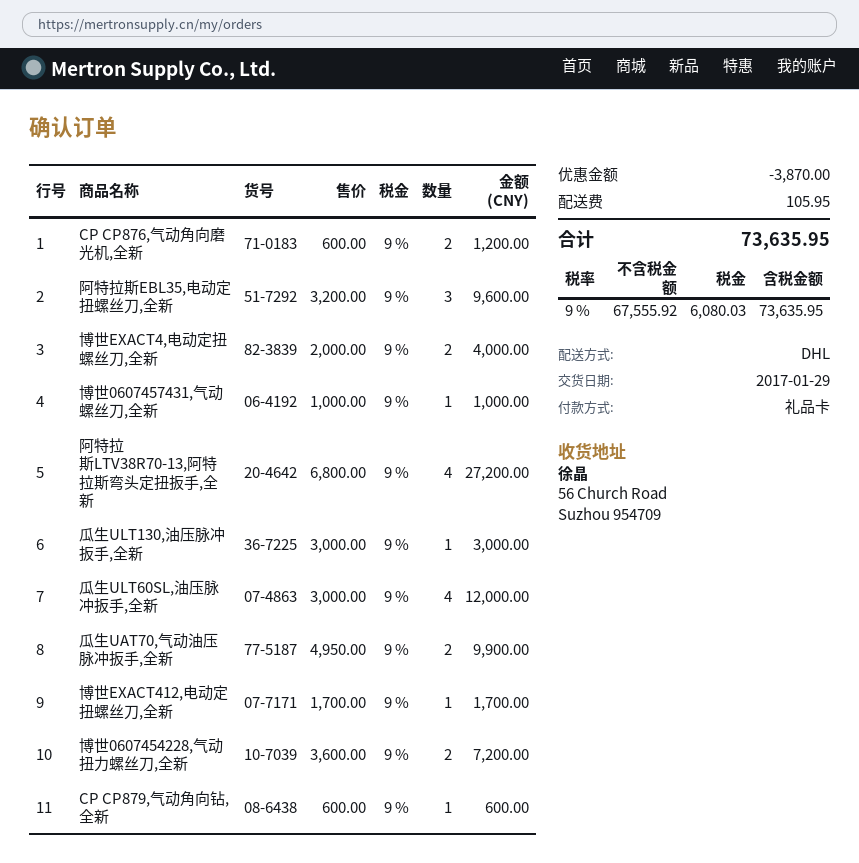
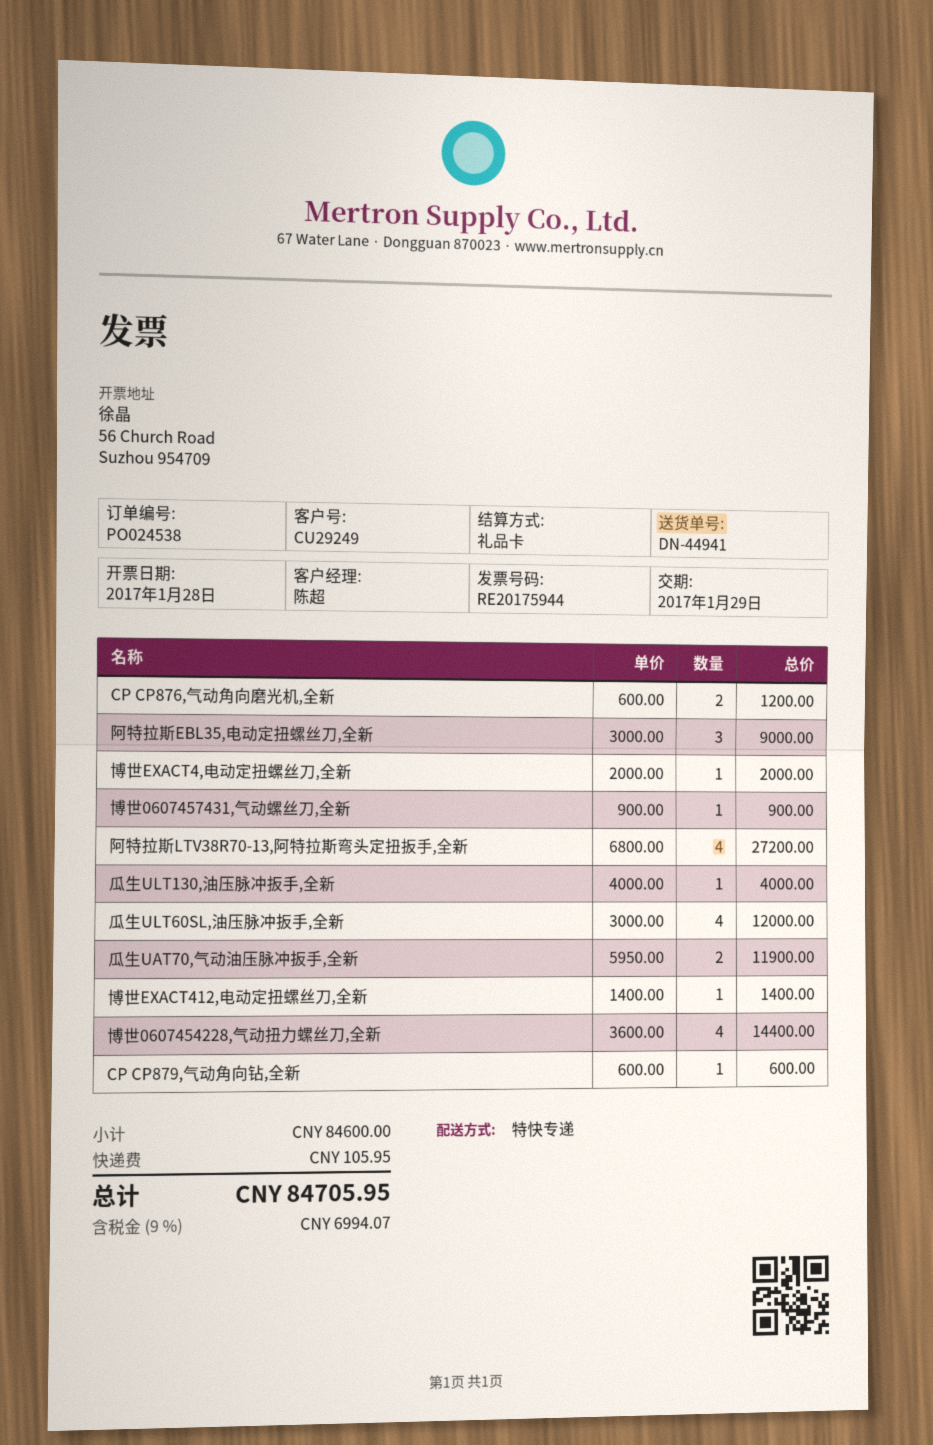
shipping method: DHL -> express
阿特拉斯EBL35,电动定扭螺丝刀,全新: 3 x 3200.00 = 9600.00 -> 3 x 3000.00 = 9000.00
博世EXACT4,电动定扭螺丝刀,全新: 2 x 2000.00 = 4000.00 -> 1 x 2000.00 = 2000.00
博世0607457431,气动螺丝刀,全新: 1 x 1000.00 = 1000.00 -> 1 x 900.00 = 900.00
瓜生ULT130,油压脉冲扳手,全新: 1 x 3000.00 = 3000.00 -> 1 x 4000.00 = 4000.00
瓜生UAT70,气动油压脉冲扳手,全新: 2 x 4950.00 = 9900.00 -> 2 x 5950.00 = 11900.00
博世EXACT412,电动定扭螺丝刀,全新: 1 x 1700.00 = 1700.00 -> 1 x 1400.00 = 1400.00
博世0607454228,气动扭力螺丝刀,全新: 2 x 3600.00 = 7200.00 -> 4 x 3600.00 = 14400.00
discount: 3870.00 -> none
tax: 9% = 6080.03 -> 9% = 6994.07
total: 73635.95 -> 84705.95

